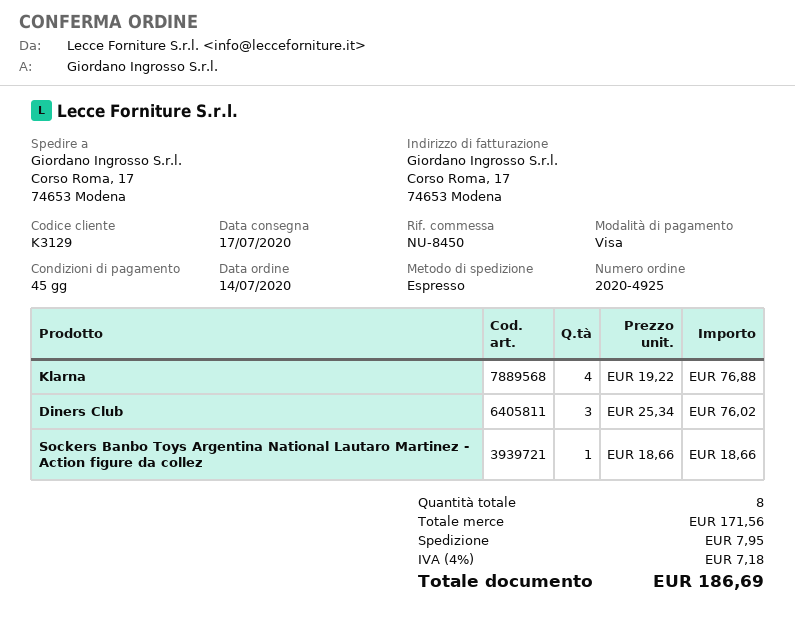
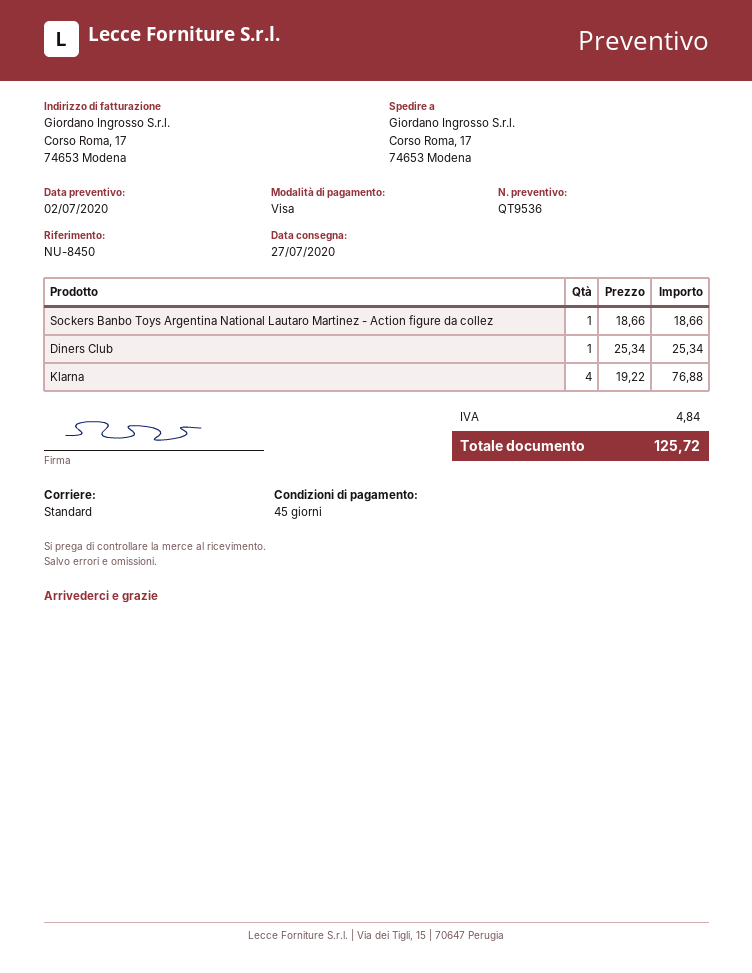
delivery date: 2020-07-17 -> 2020-07-27
shipping method: express -> standard
Diners Club: 3 x 25.34 = 76.02 -> 1 x 25.34 = 25.34
shipping: 7.95 -> none
tax: 7.18 -> 4.84
total: 186.69 -> 125.72

